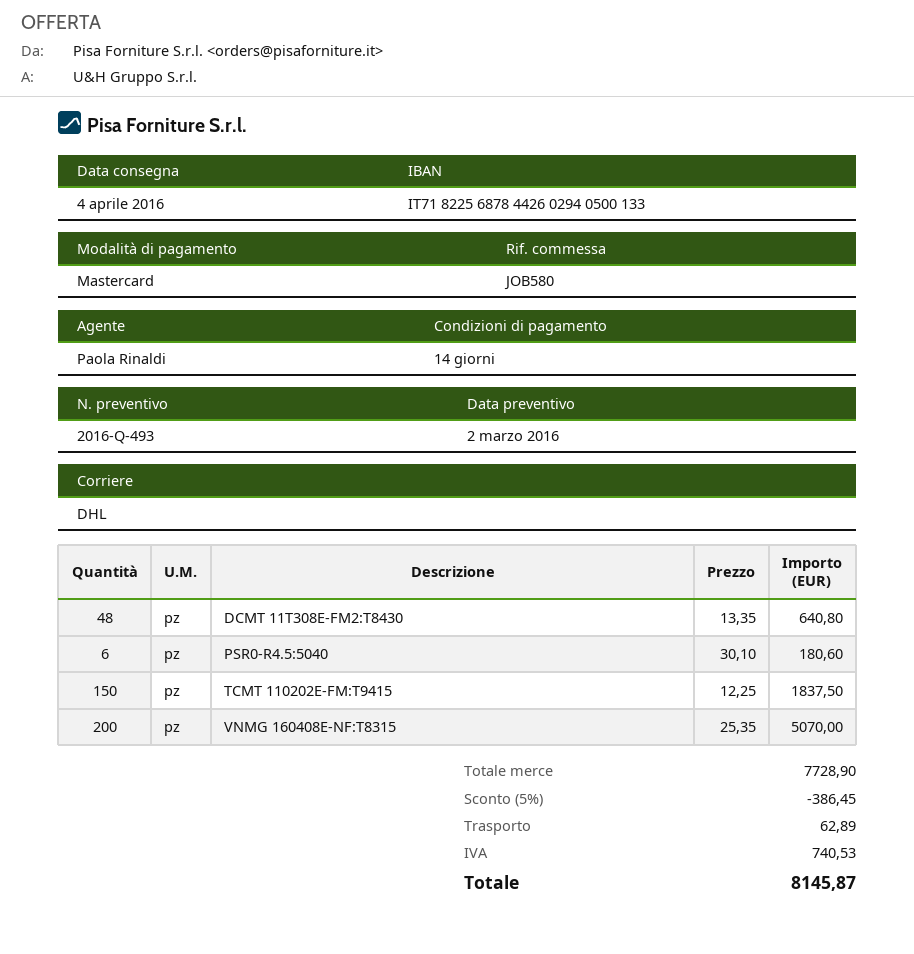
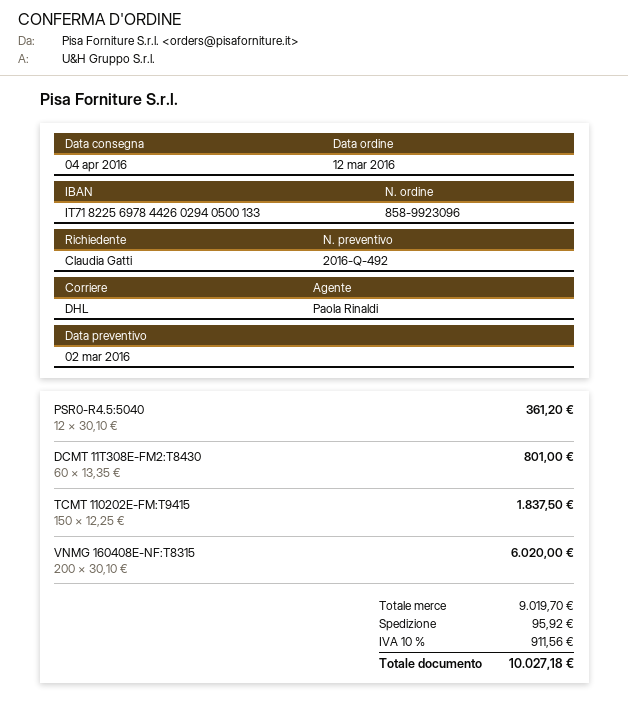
quote number: 2016-Q-493 -> 2016-Q-492
bank account: IT7182256878442602940500133 -> IT7182256978442602940500133
DCMT 11T308E-FM2:T8430: 48 x 13.35 = 640.80 -> 60 x 13.35 = 801.00
PSR0-R4.5:5040: 6 x 30.10 = 180.60 -> 12 x 30.10 = 361.20
VNMG 160408E-NF:T8315: 200 x 25.35 = 5070.00 -> 200 x 30.10 = 6020.00
subtotal: 7728.90 -> 9019.70
discount: 5% = 386.45 -> none
shipping: 62.89 -> 95.92
tax: 740.53 -> 911.56
total: 8145.87 -> 10027.18

